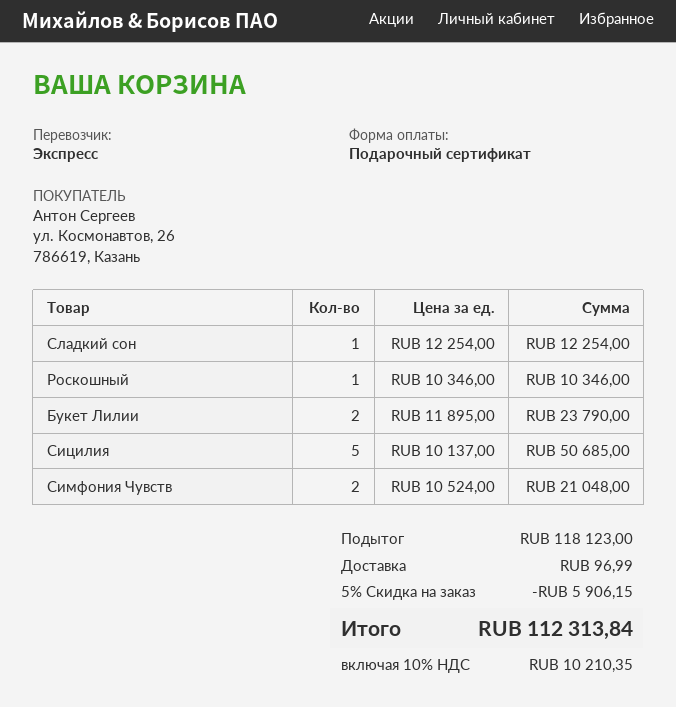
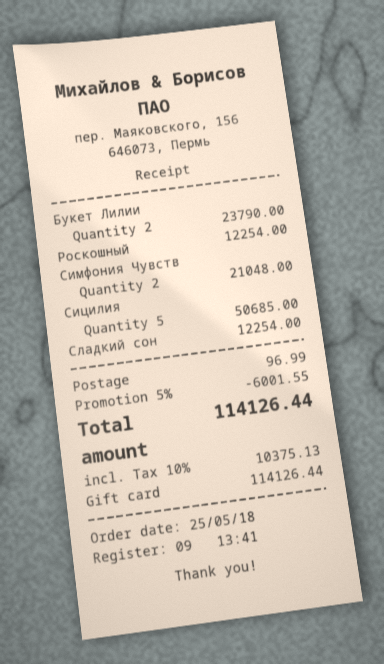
Роскошный: 1 for 10346.00 -> 1 for 12254.00
discount: 5% = 5906.15 -> 5% = 6001.55
tax: 10% = 10210.35 -> 10% = 10375.13
total: 112313.84 -> 114126.44

